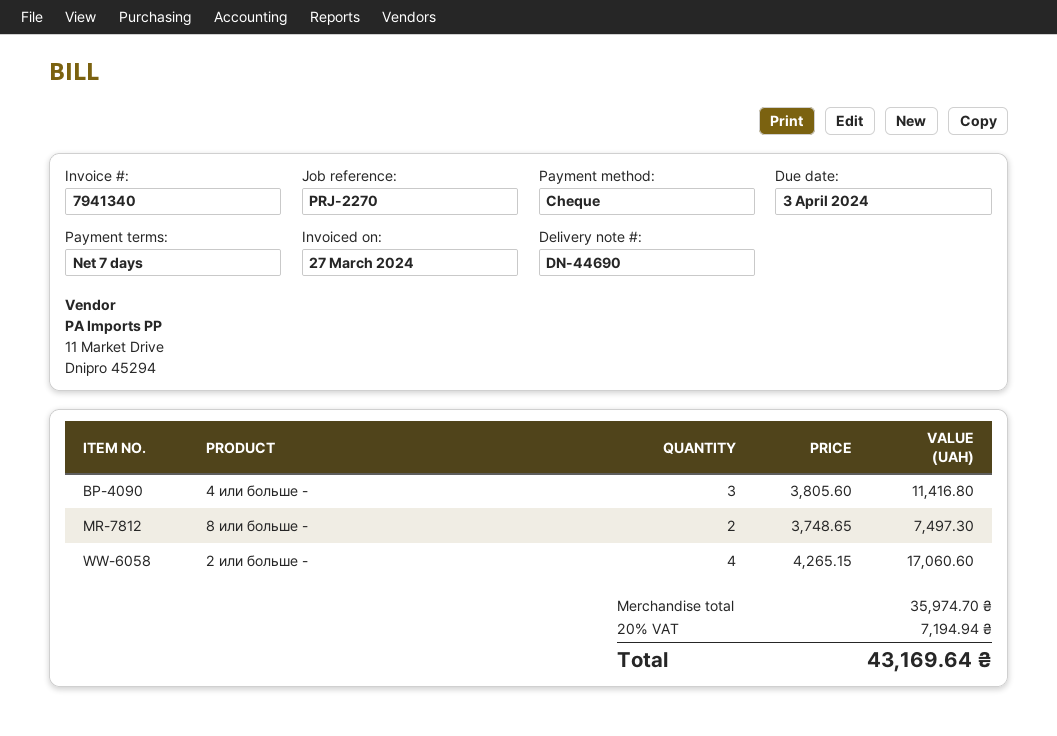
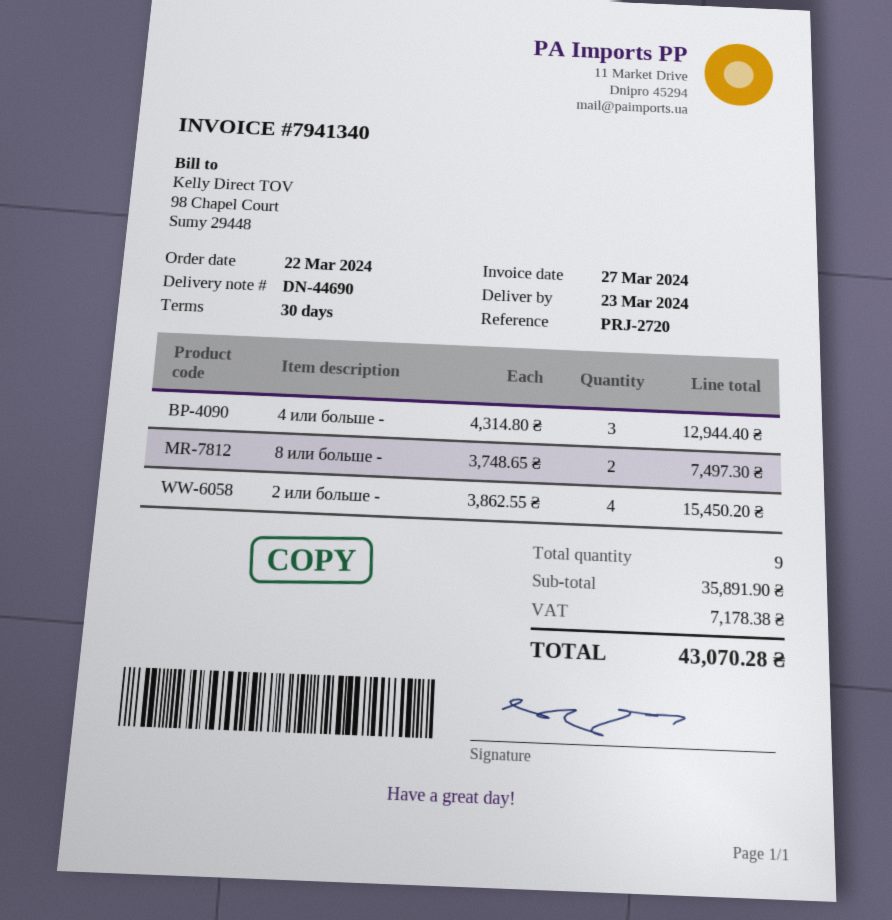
payment terms: 7 days -> 30 days
reference: PRJ-2270 -> PRJ-2720
4 или больше -: 3 x 3805.60 = 11416.80 -> 3 x 4314.80 = 12944.40
2 или больше -: 4 x 4265.15 = 17060.60 -> 4 x 3862.55 = 15450.20
subtotal: 35974.70 -> 35891.90
tax: 7194.94 -> 7178.38
total: 43169.64 -> 43070.28

